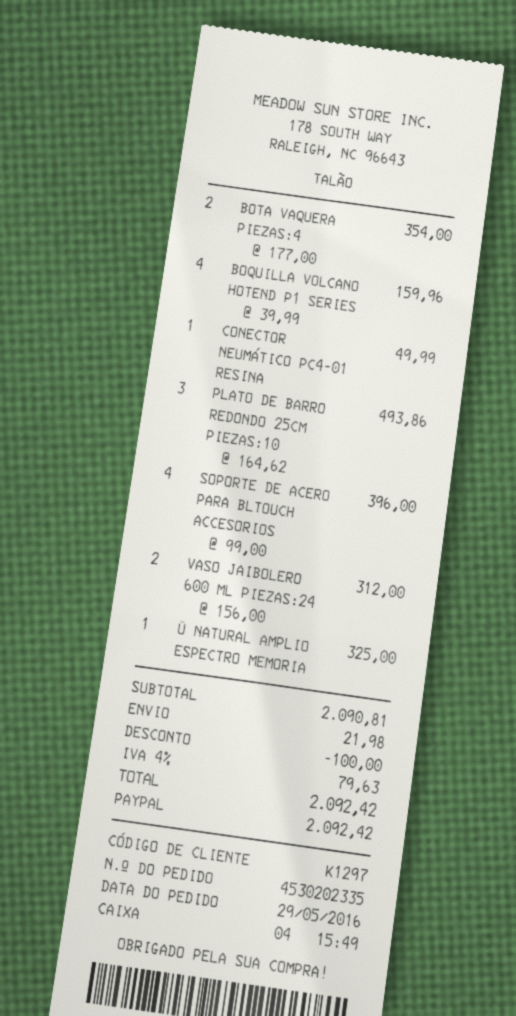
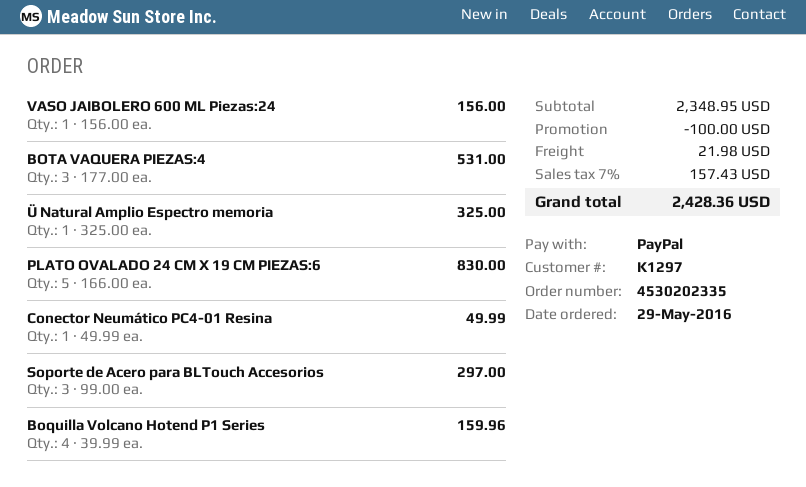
BOTA VAQUERA PIEZAS:4: 2 x 177.00 = 354.00 -> 3 x 177.00 = 531.00
PLATO DE BARRO REDONDO 25CM PIEZAS:10: 3 x 164.62 = 493.86 -> none
SOPORTE DE ACERO PARA BLTOUCH ACCESORIOS: 4 x 99.00 = 396.00 -> 3 x 99.00 = 297.00
VASO JAIBOLERO 600 ML PIEZAS:24: 2 x 156.00 = 312.00 -> 1 x 156.00 = 156.00
PLATO OVALADO 24 CM X 19 CM PIEZAS:6: none -> 5 x 166.00 = 830.00
subtotal: 2090.81 -> 2348.95
tax: 4% = 79.63 -> 7% = 157.43
total: 2092.42 -> 2428.36

